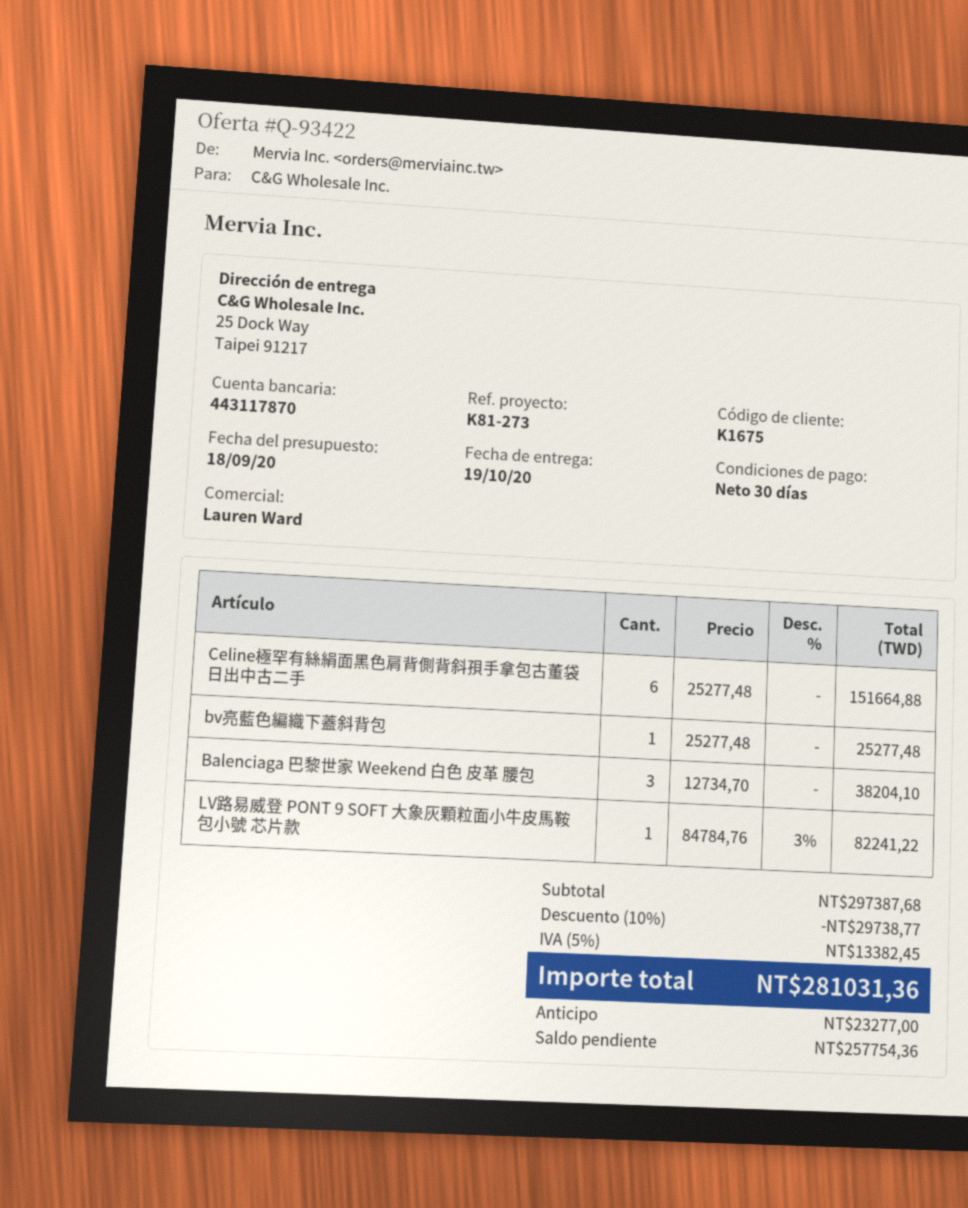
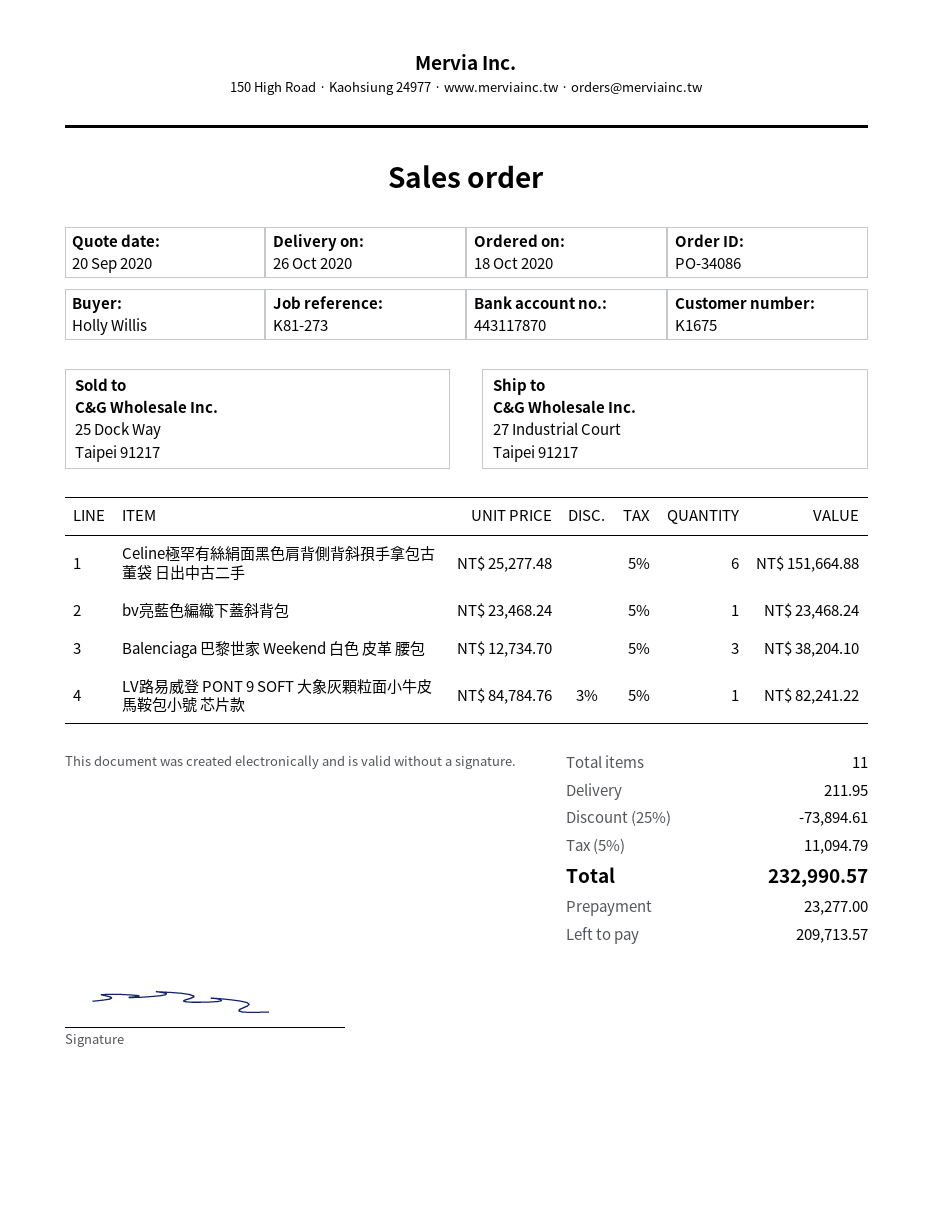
quote date: 2020-09-18 -> 2020-09-20
delivery date: 2020-10-19 -> 2020-10-26
ship to: 25 Dock Way, Taipei 91217 -> 27 Industrial Court, Taipei 91217
bv亮藍色編織下蓋斜背包: 1 x 25277.48 = 25277.48 -> 1 x 23468.24 = 23468.24
discount: 10% = 29738.77 -> 25% = 73894.61
shipping: none -> 211.95
tax: 5% = 13382.45 -> 5% = 11094.79
total: 281031.36 -> 232990.57
balance: 257754.36 -> 209713.57

